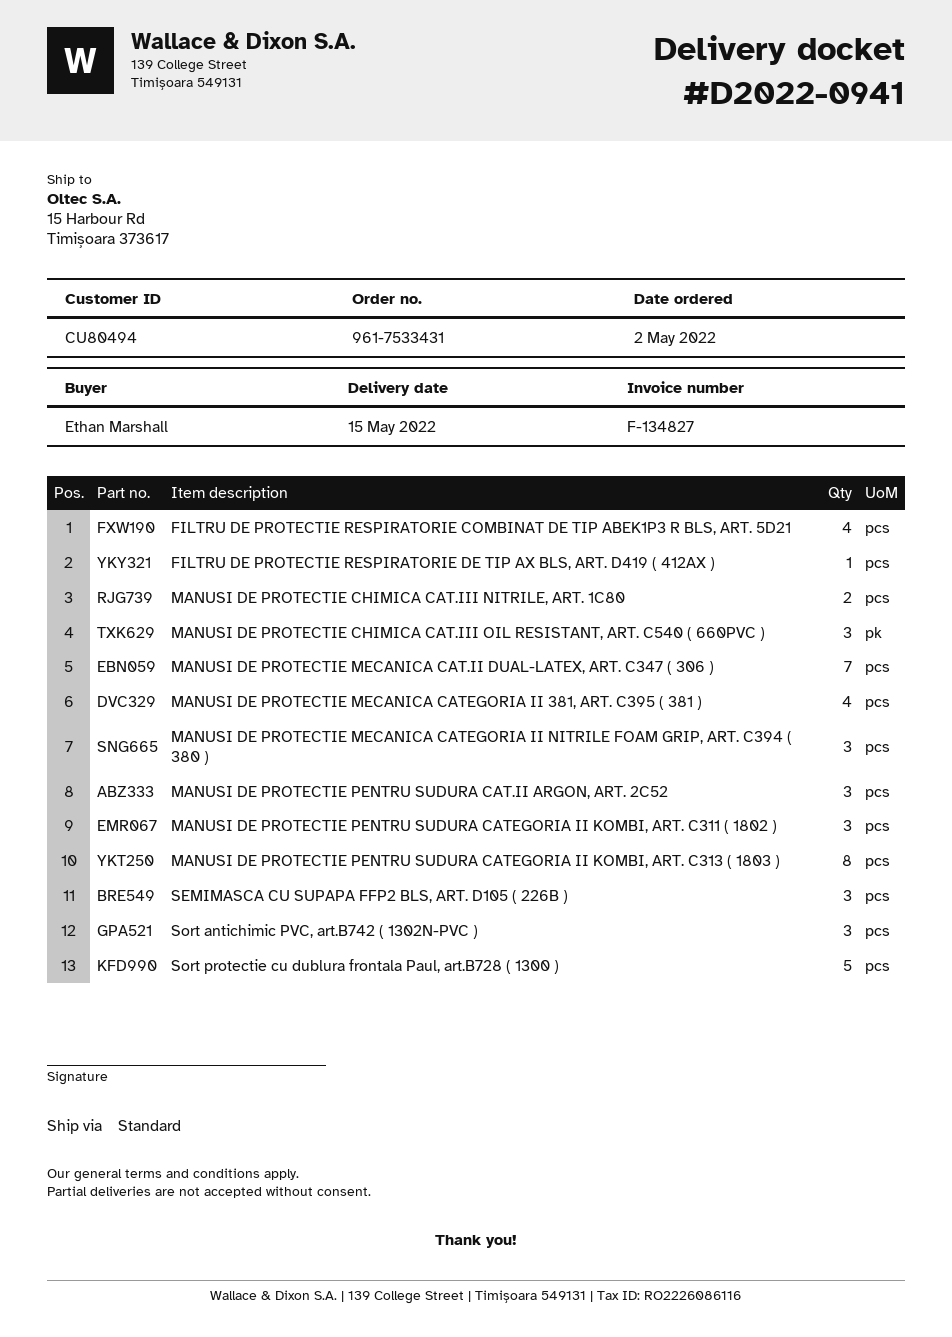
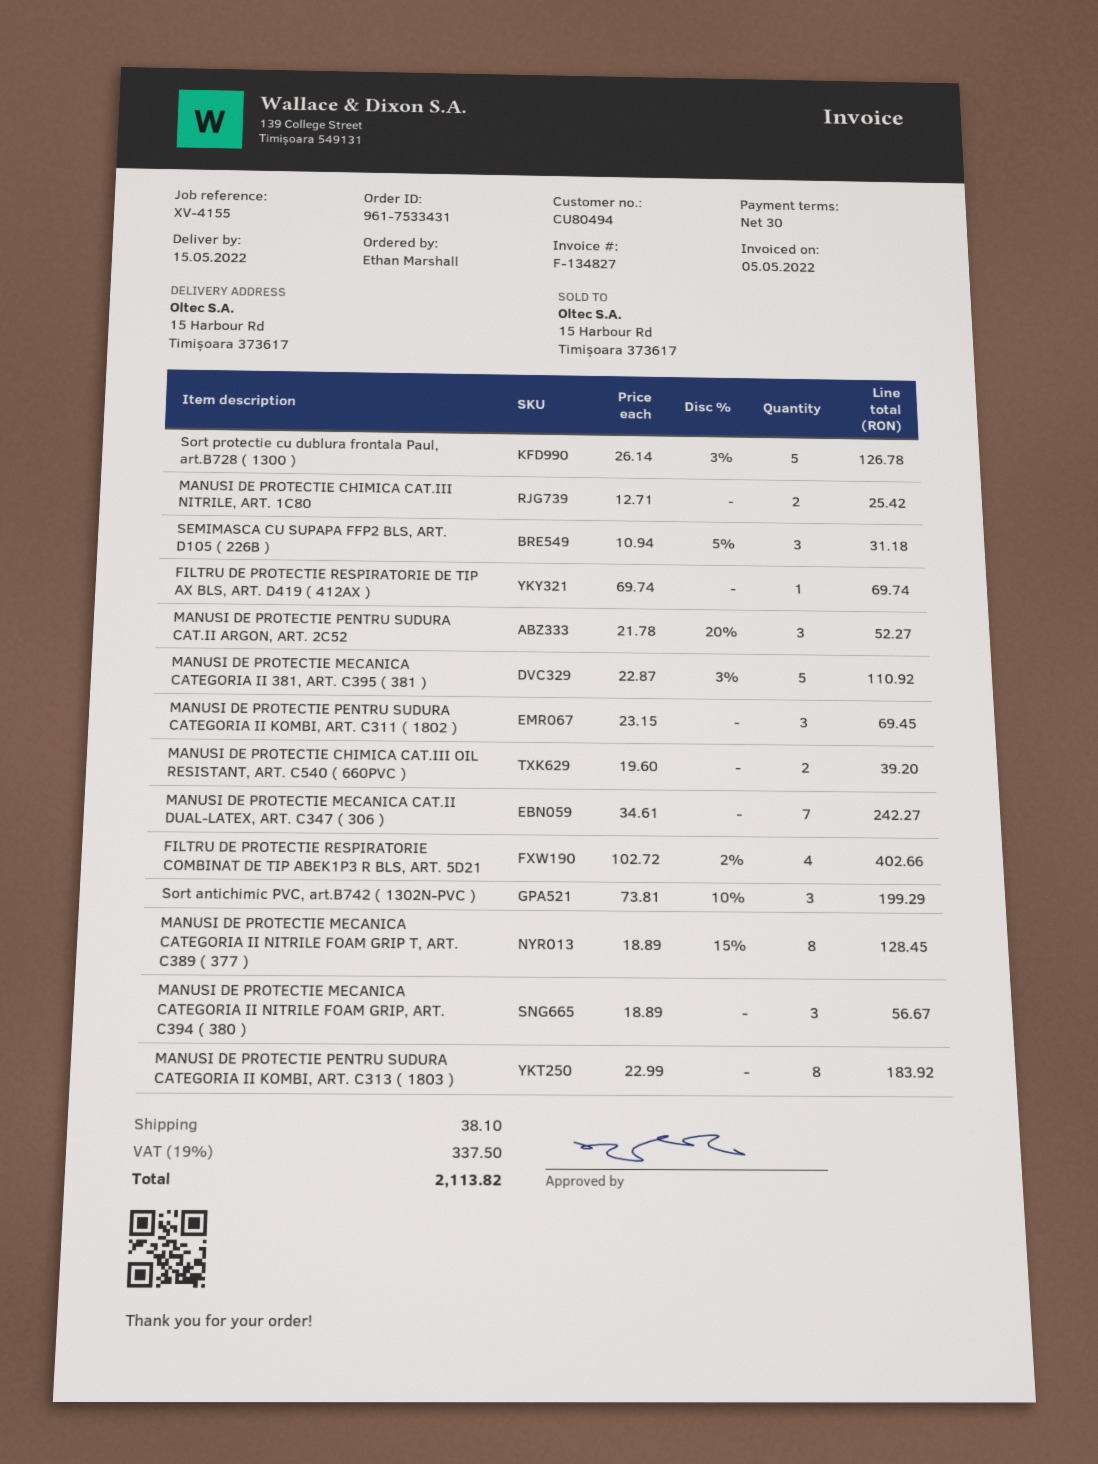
MANUSI DE PROTECTIE CHIMICA CAT.III OIL RESISTANT, ART. C540 ( 660PVC ): 3 -> 2
MANUSI DE PROTECTIE MECANICA CATEGORIA II 381, ART. C395 ( 381 ): 4 -> 5
MANUSI DE PROTECTIE MECANICA CATEGORIA II NITRILE FOAM GRIP T, ART. C389 ( 377 ): none -> 8

